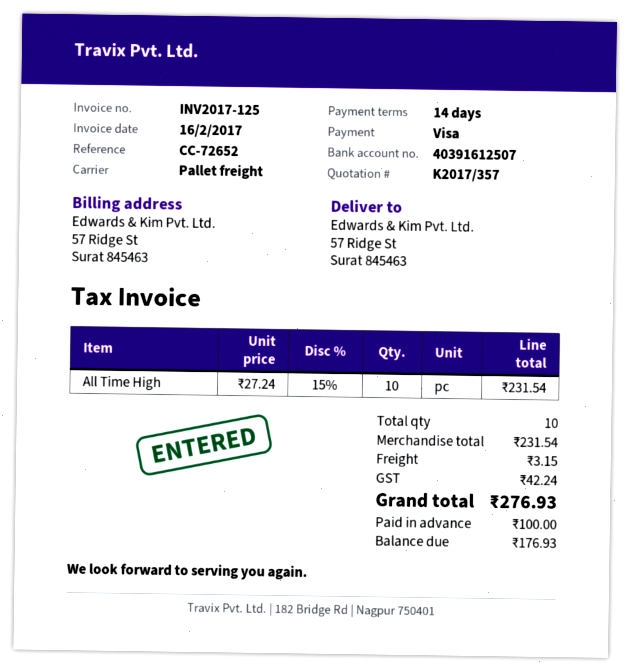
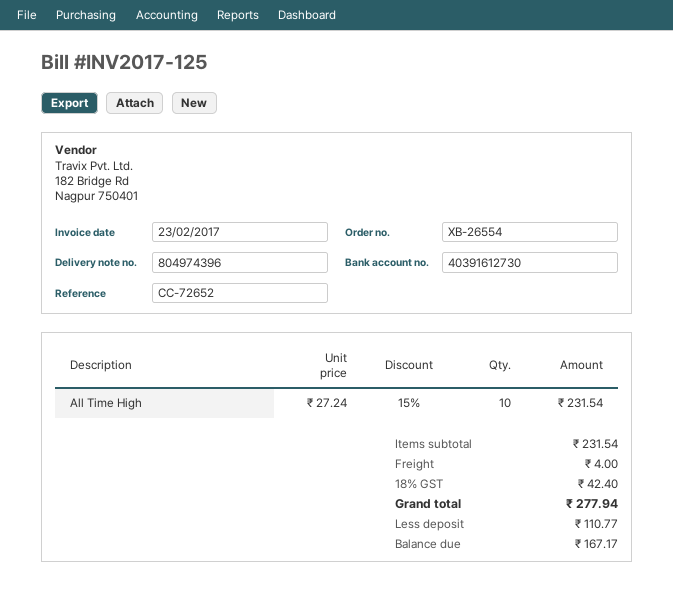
invoice date: 2017-02-16 -> 2017-02-23
bank account: 40391612507 -> 40391612730
shipping: 3.15 -> 4.00
tax: 42.24 -> 42.40
total: 276.93 -> 277.94
deposit: 100.00 -> 110.77
balance: 176.93 -> 167.17

